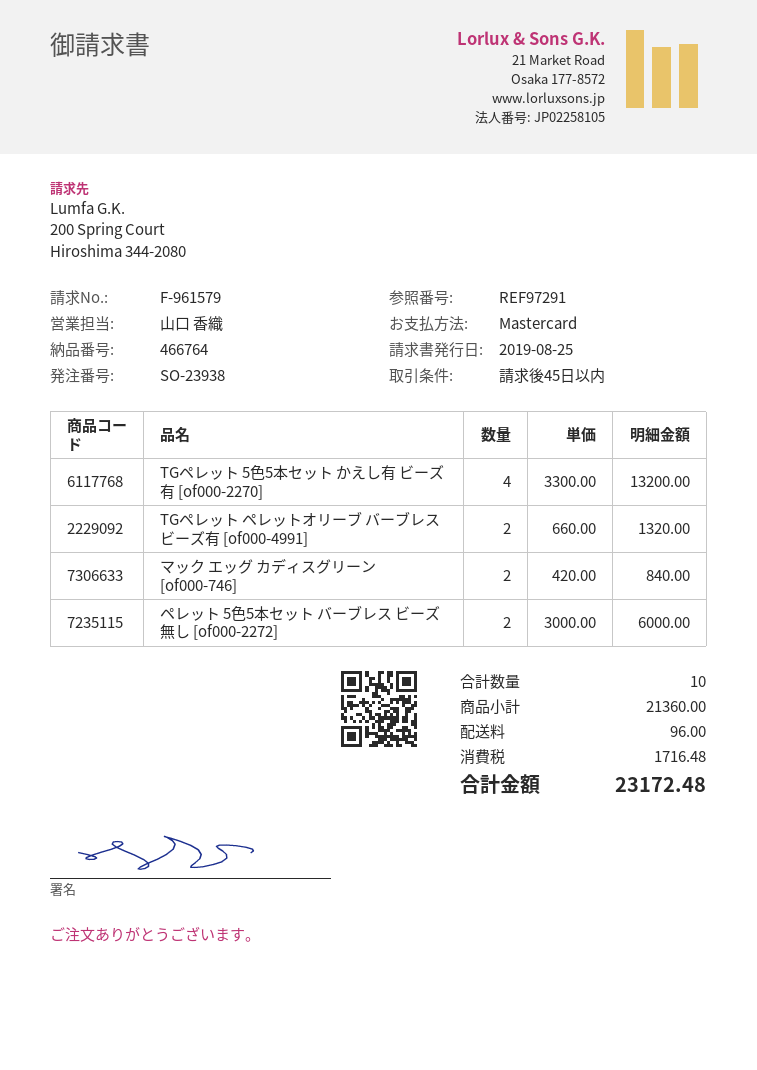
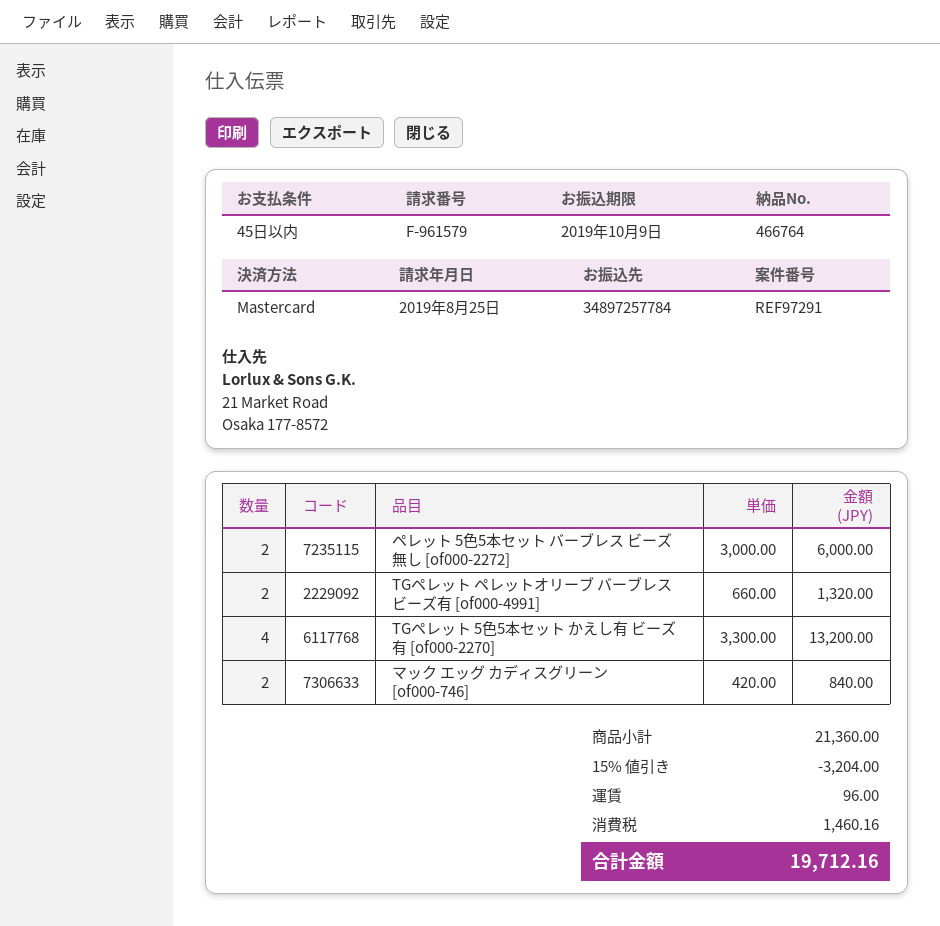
discount: none -> 15% = 3204.00
tax: 1716.48 -> 1460.16
total: 23172.48 -> 19712.16

